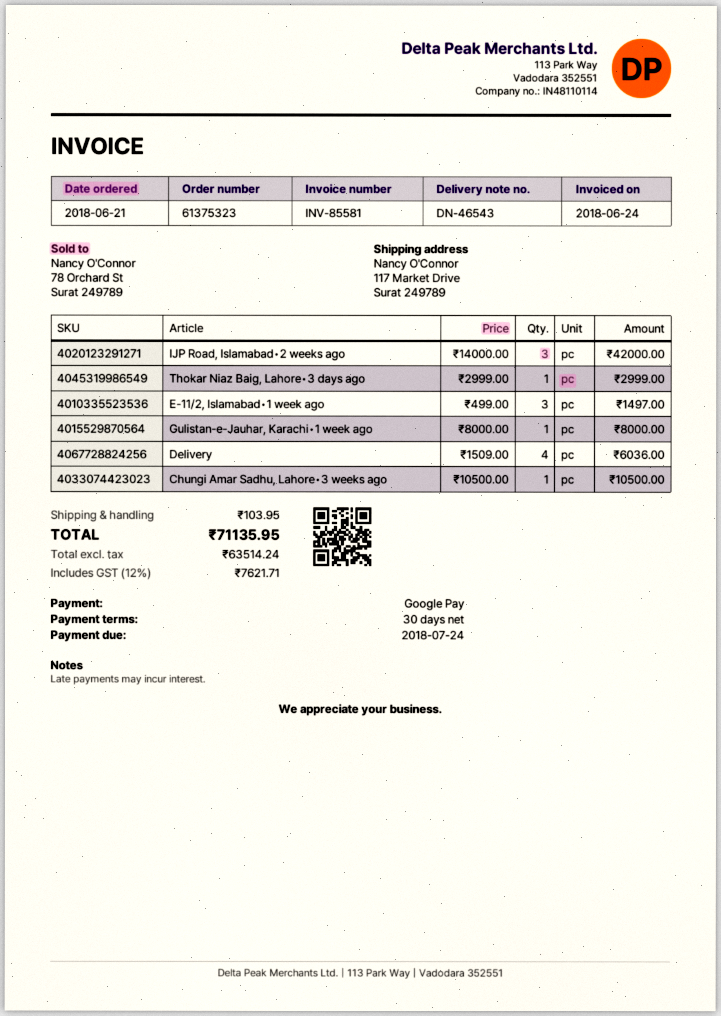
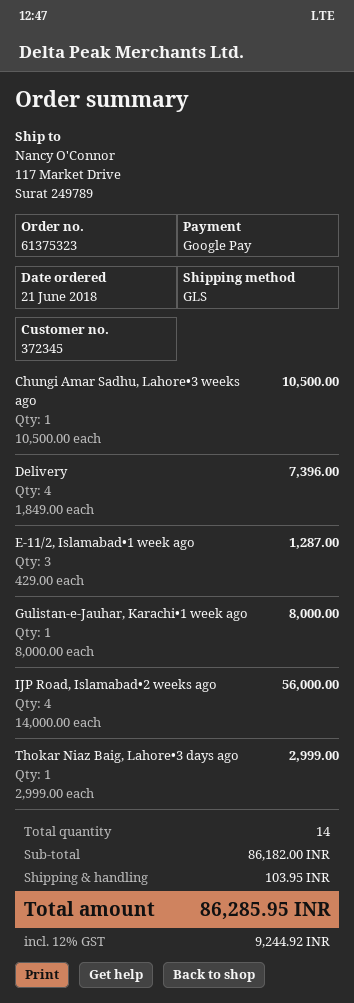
IJP Road, Islamabad•2 weeks ago: 3 x 14000.00 = 42000.00 -> 4 x 14000.00 = 56000.00
E-11/2, Islamabad•1 week ago: 3 x 499.00 = 1497.00 -> 3 x 429.00 = 1287.00
Delivery: 4 x 1509.00 = 6036.00 -> 4 x 1849.00 = 7396.00
tax: 12% = 7621.71 -> 12% = 9244.92
total: 71135.95 -> 86285.95

